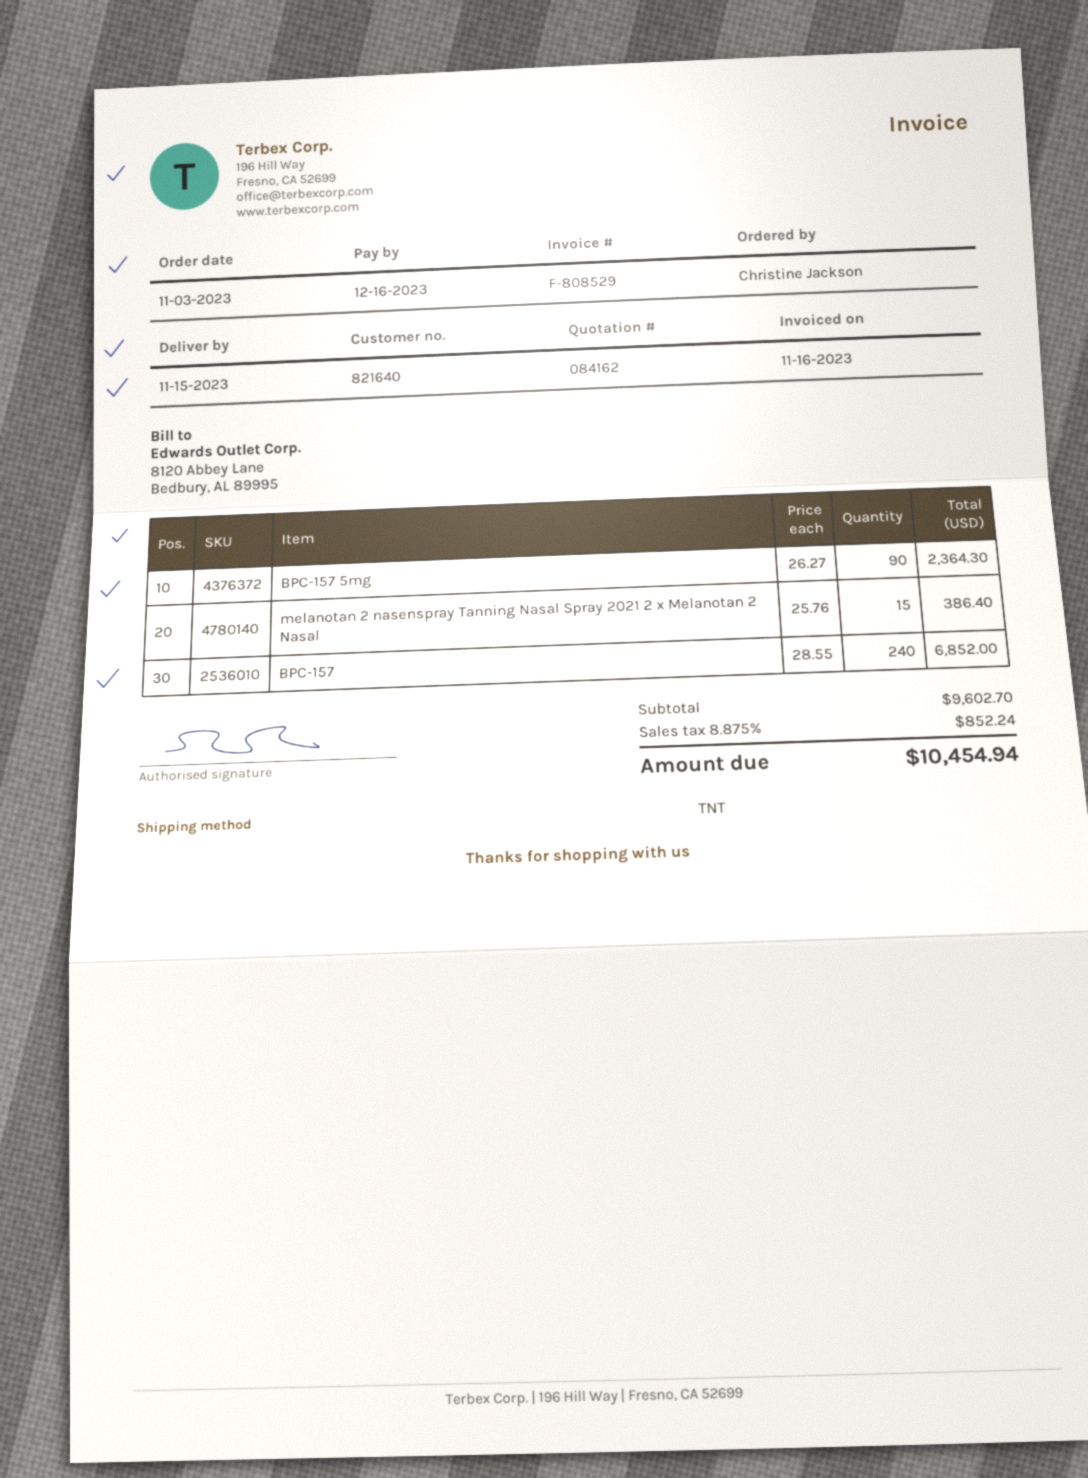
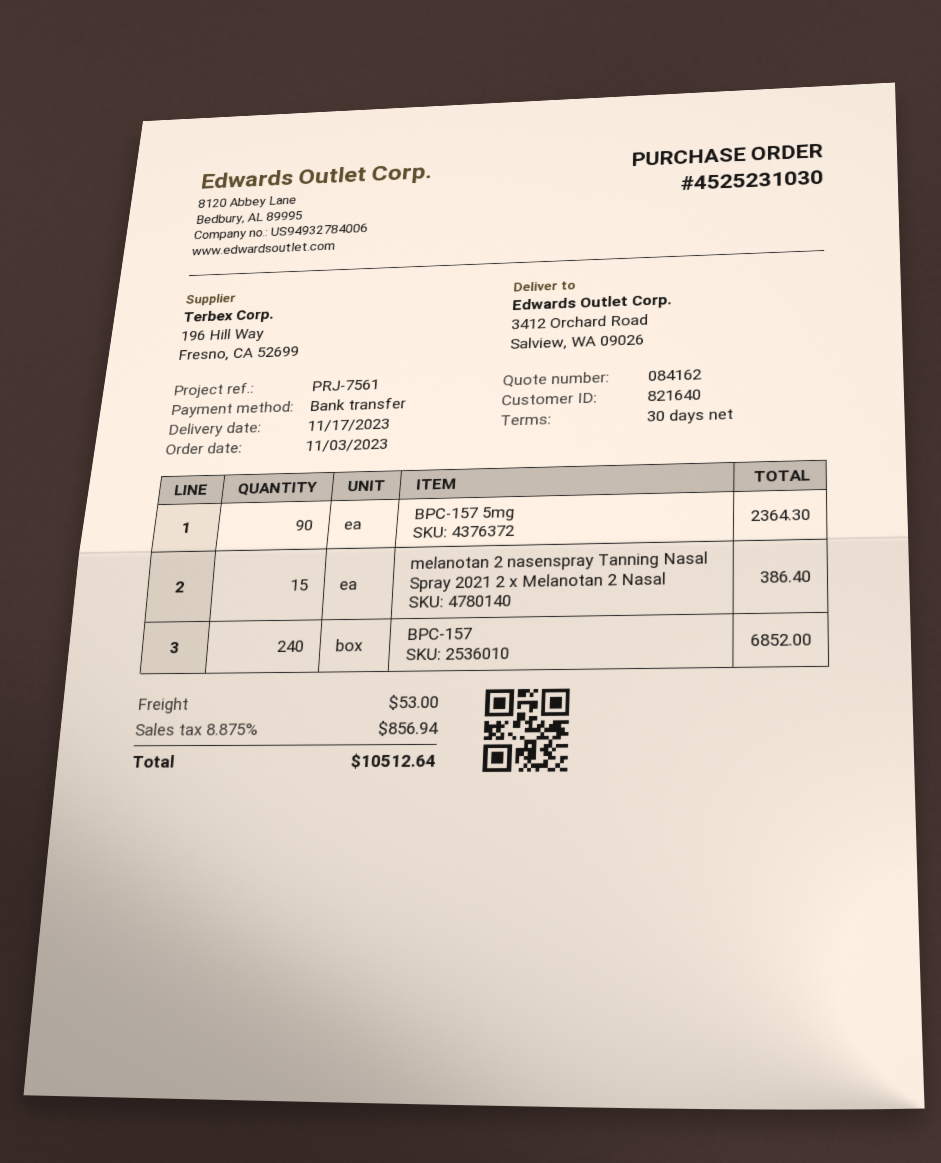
delivery date: 2023-11-15 -> 2023-11-17
shipping: none -> 53.00
tax: 8.875% = 852.24 -> 8.875% = 856.94
total: 10454.94 -> 10512.64

